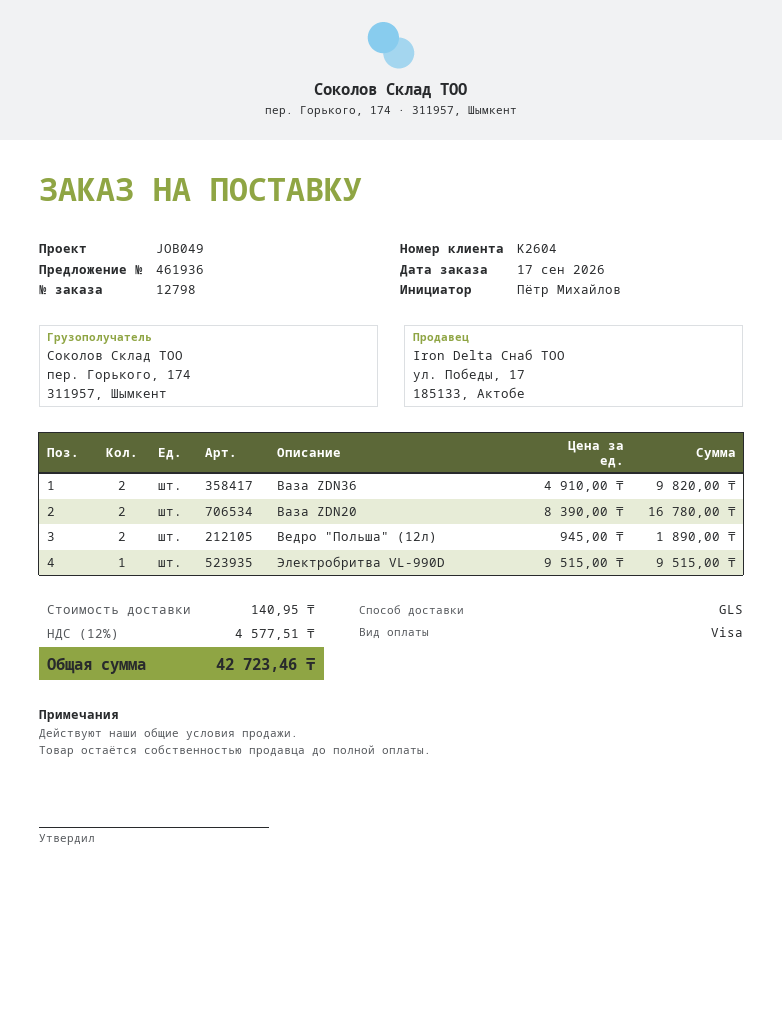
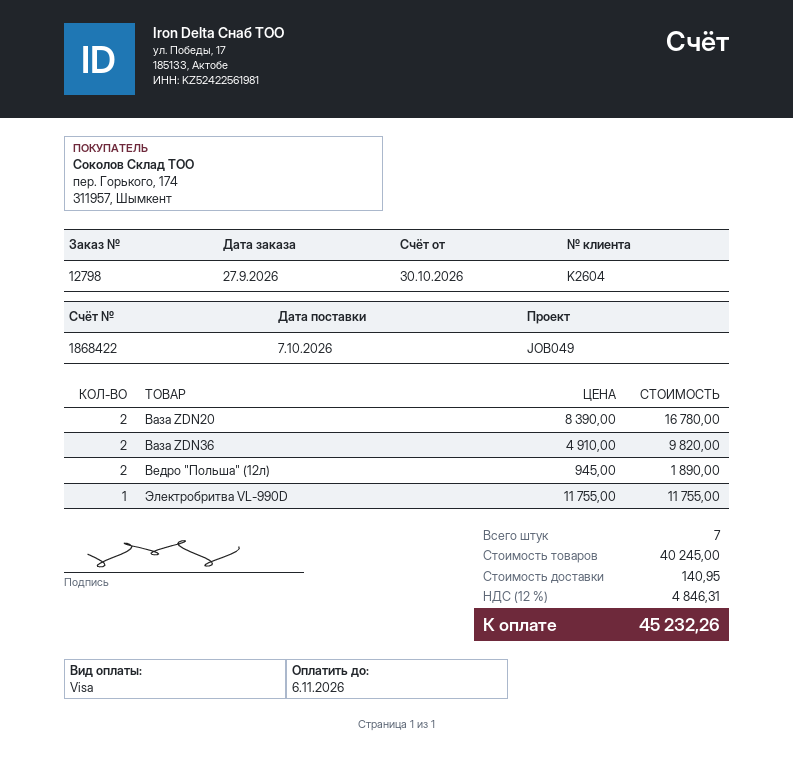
order date: 2026-09-17 -> 2026-09-27
Электробритва VL-990D: 1 x 9515.00 = 9515.00 -> 1 x 11755.00 = 11755.00
tax: 12% = 4577.51 -> 12% = 4846.31
total: 42723.46 -> 45232.26

